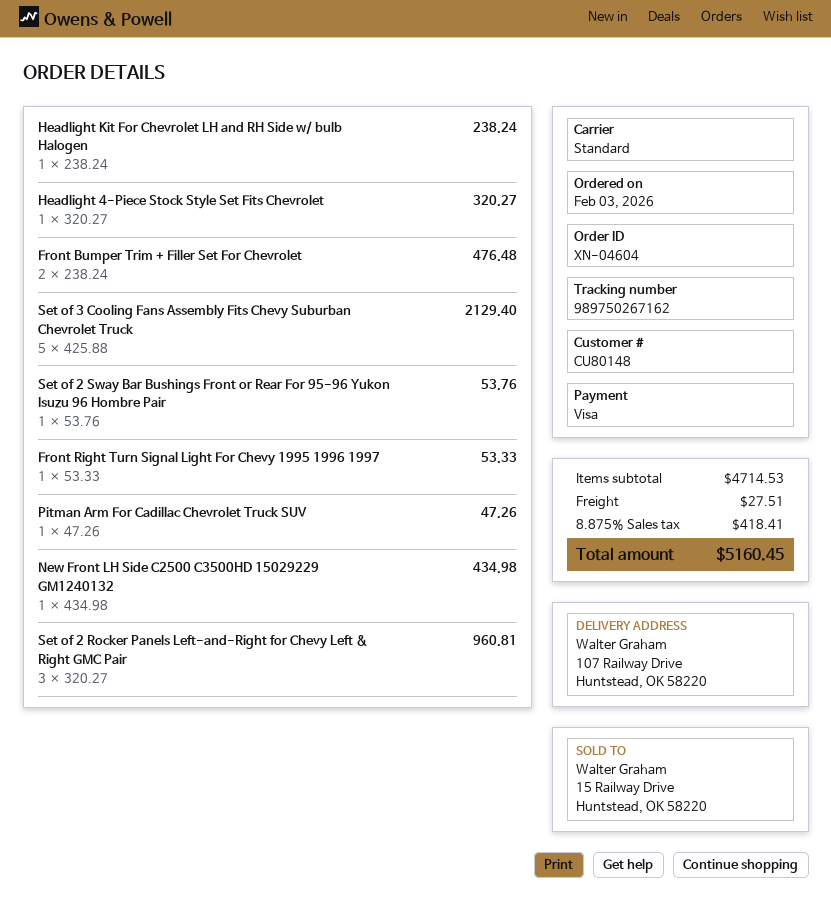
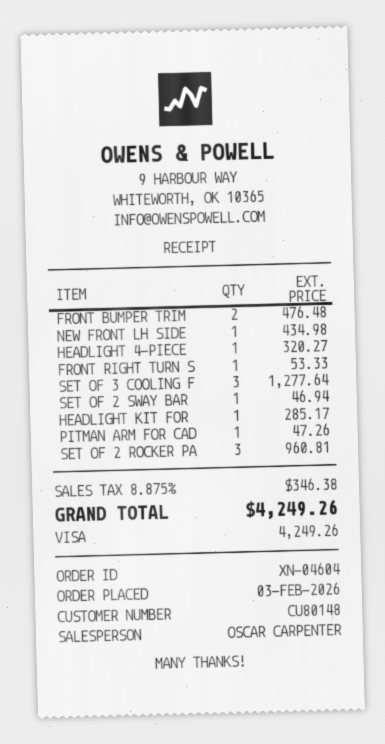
Headlight Kit For Chevrolet LH and RH Side w/ bulb Halogen: 1 for 238.24 -> 1 for 285.17
Set of 3 Cooling Fans Assembly Fits Chevy Suburban Chevrolet Truck: 5 for 2129.40 -> 3 for 1277.64
Set of 2 Sway Bar Bushings Front or Rear For 95-96 Yukon Isuzu 96 Hombre Pair: 1 for 53.76 -> 1 for 46.94
shipping: 27.51 -> none
tax: 8.875% = 418.41 -> 8.875% = 346.38
total: 5160.45 -> 4249.26

